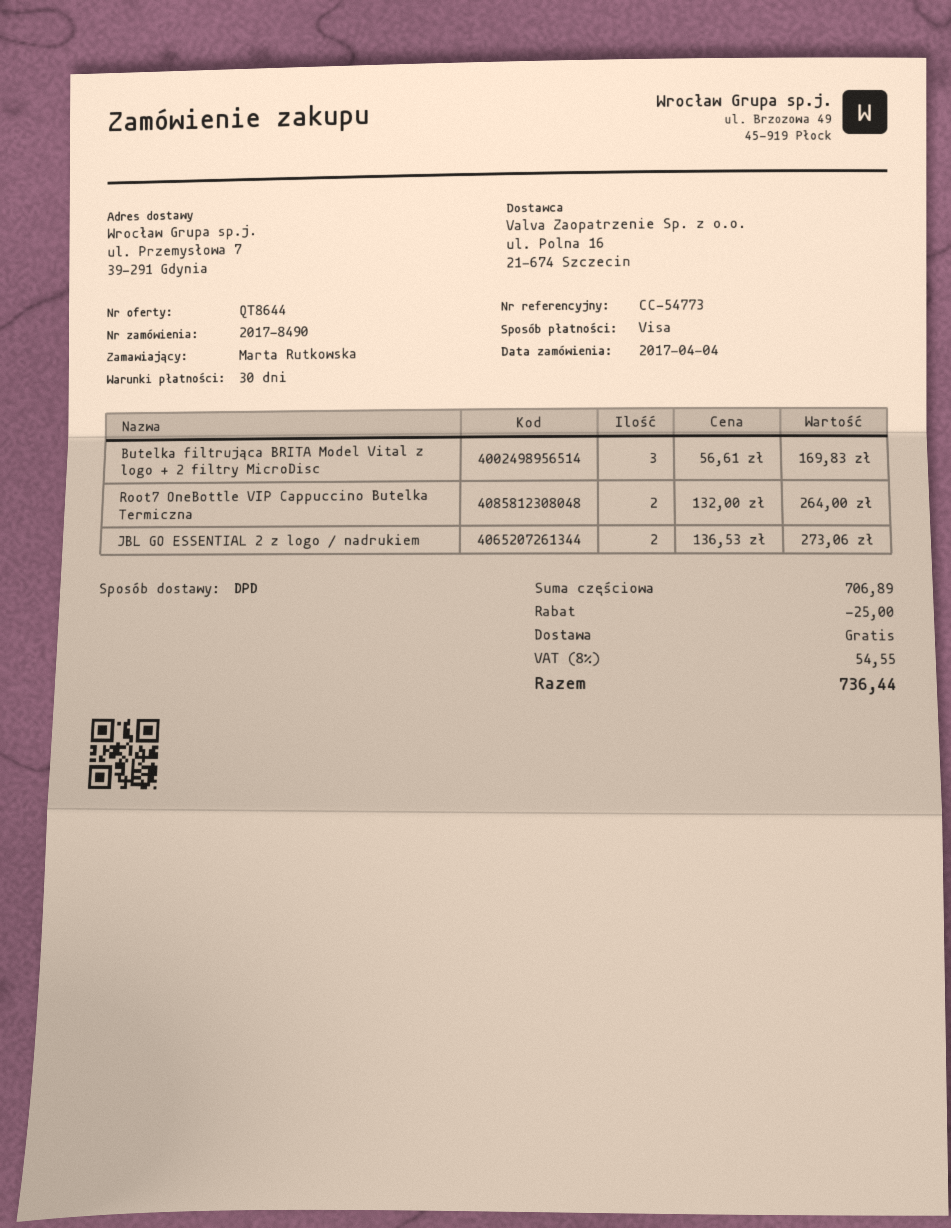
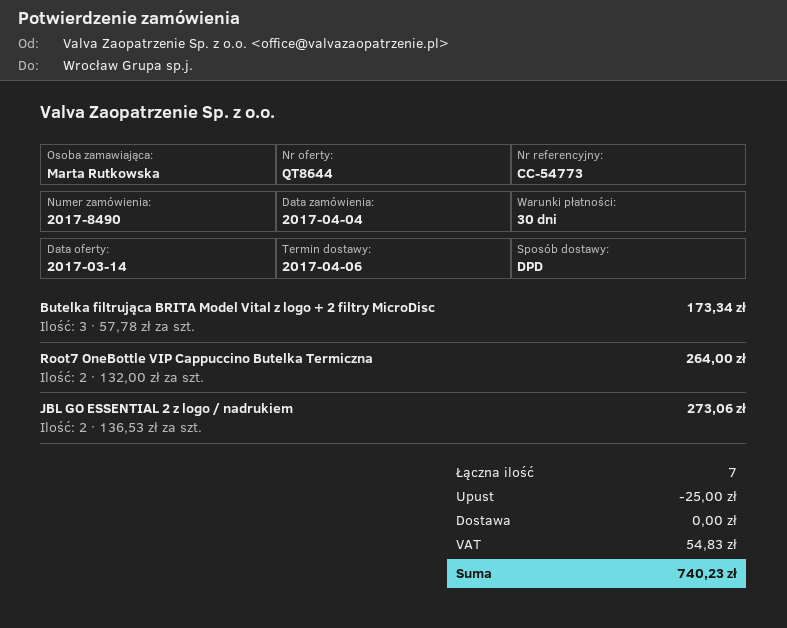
Butelka filtrująca BRITA Model Vital z logo + 2 filtry MicroDisc: 3 x 56.61 = 169.83 -> 3 x 57.78 = 173.34
tax: 54.55 -> 54.83
total: 736.44 -> 740.23

